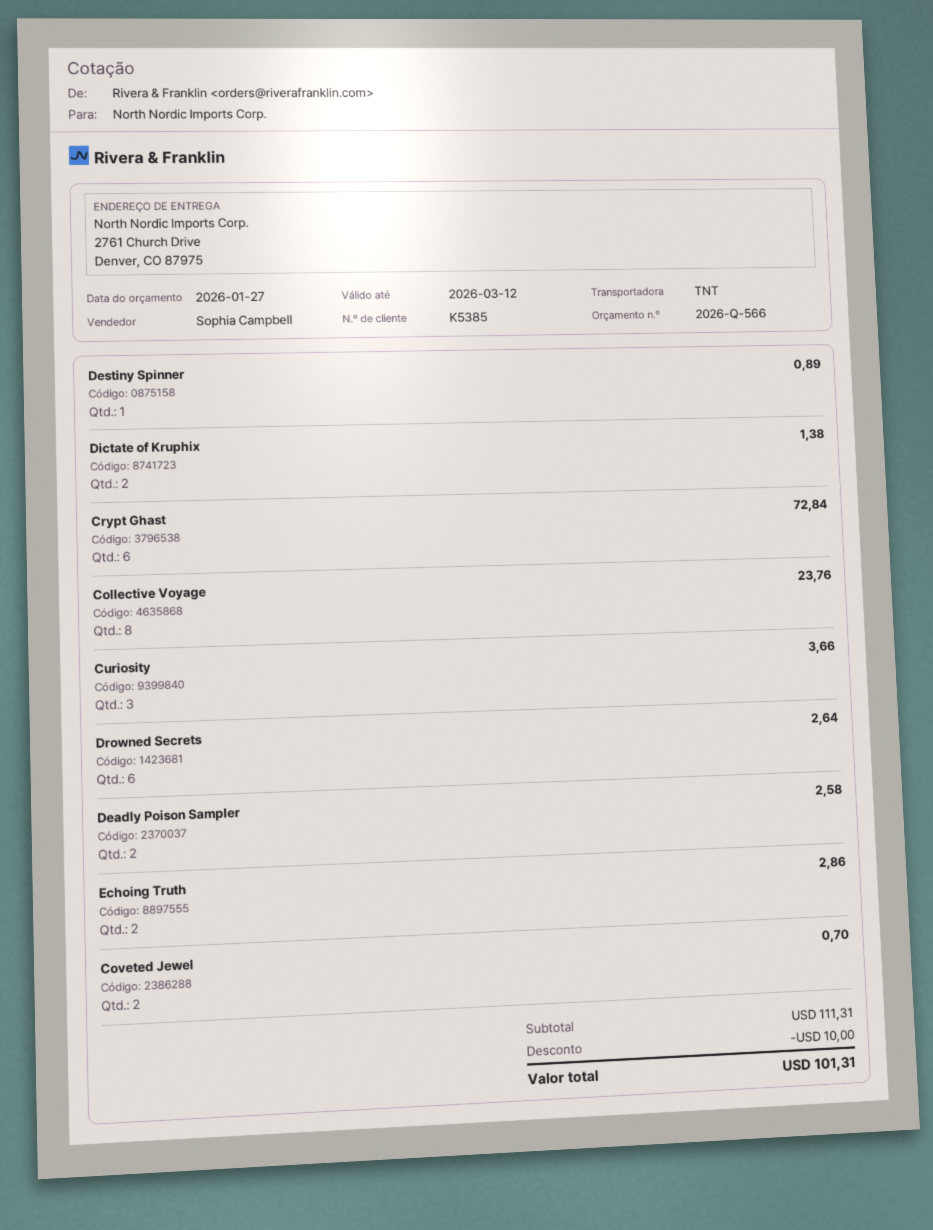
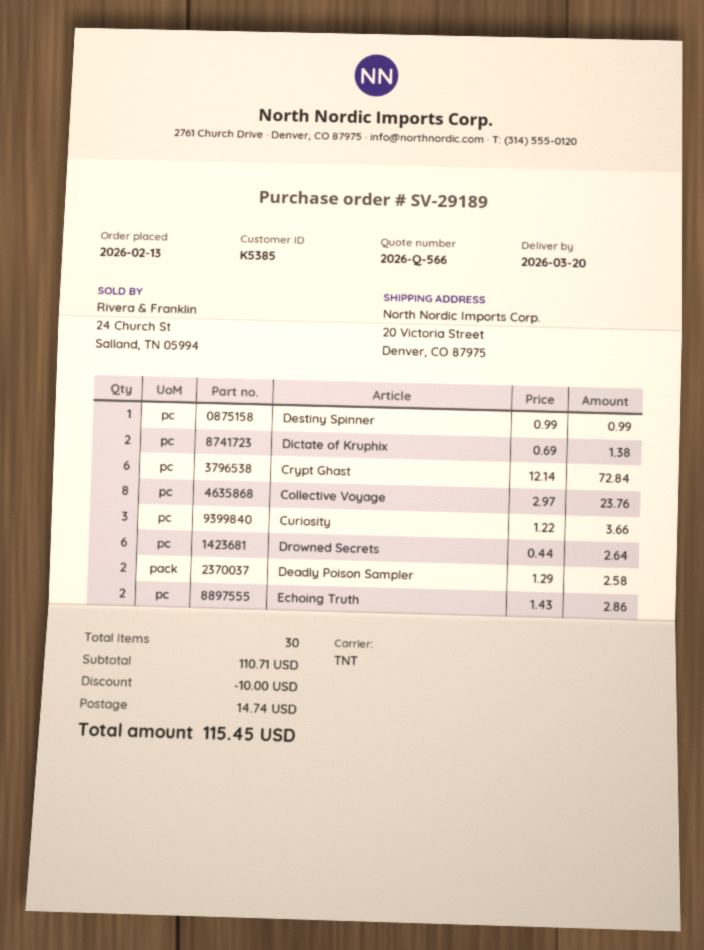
ship to: 2761 Church Drive, Denver, CO 87975 -> 20 Victoria Street, Denver, CO 87975
Destiny Spinner: 1 for 0.89 -> 1 for 0.99
Coveted Jewel: 2 for 0.70 -> none
subtotal: 111.31 -> 110.71
shipping: none -> 14.74
total: 101.31 -> 115.45

